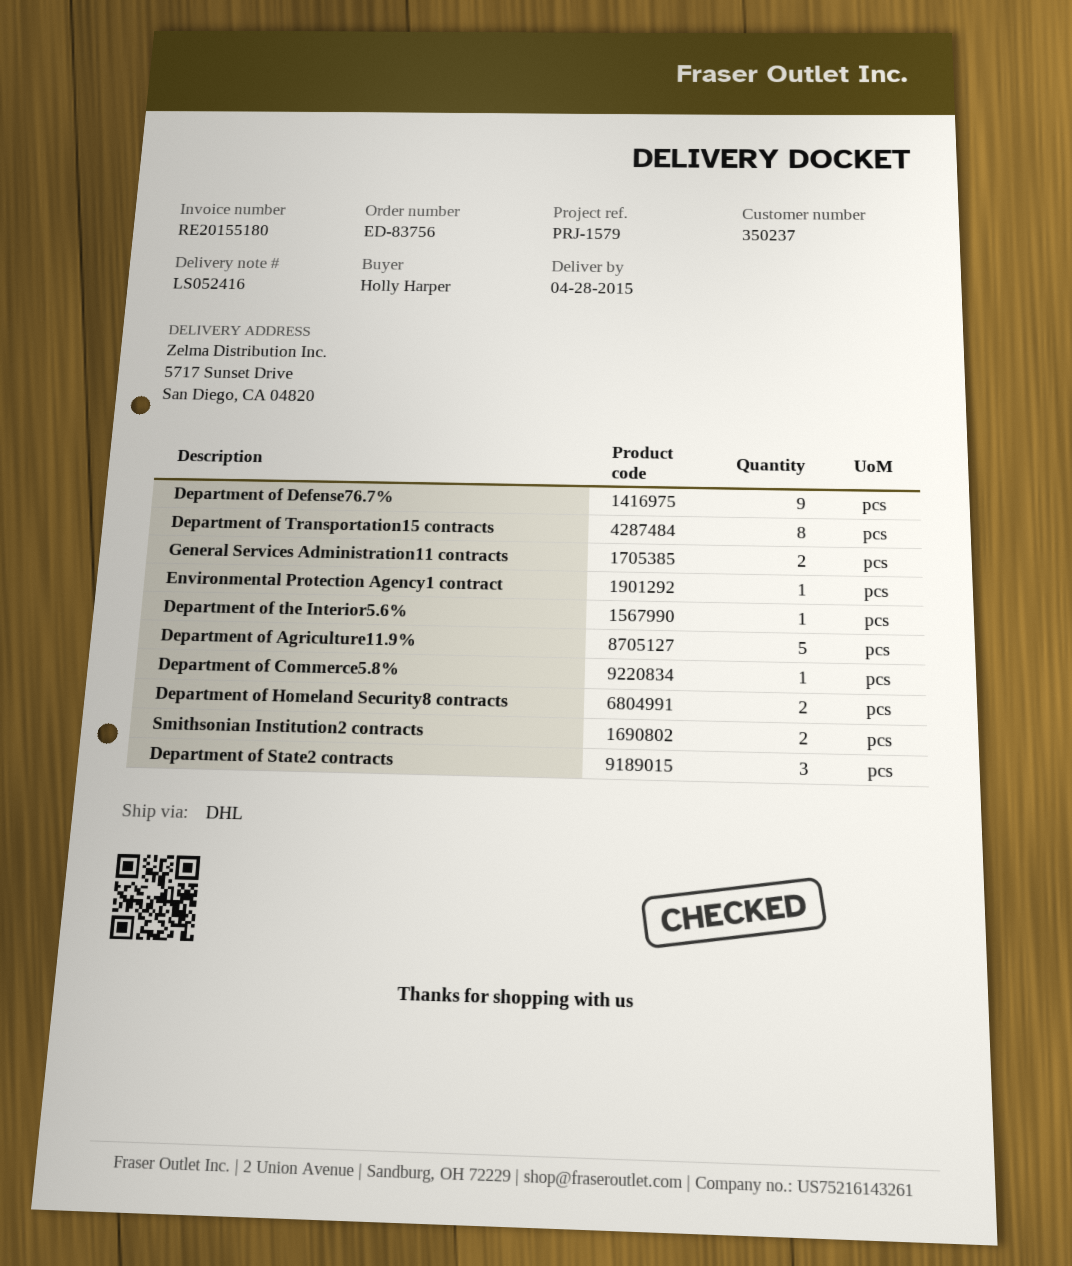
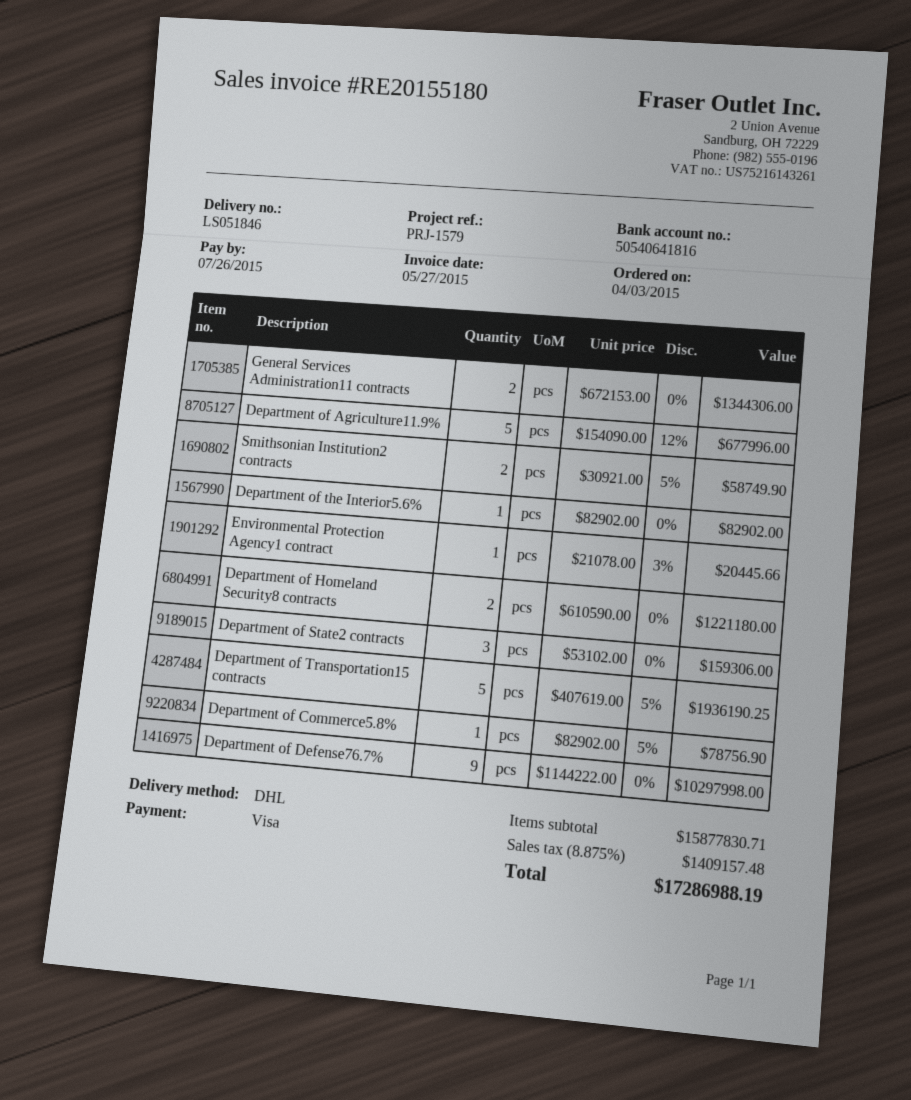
delivery note number: LS052416 -> LS051846
Department of Transportation15 contracts: 8 -> 5

